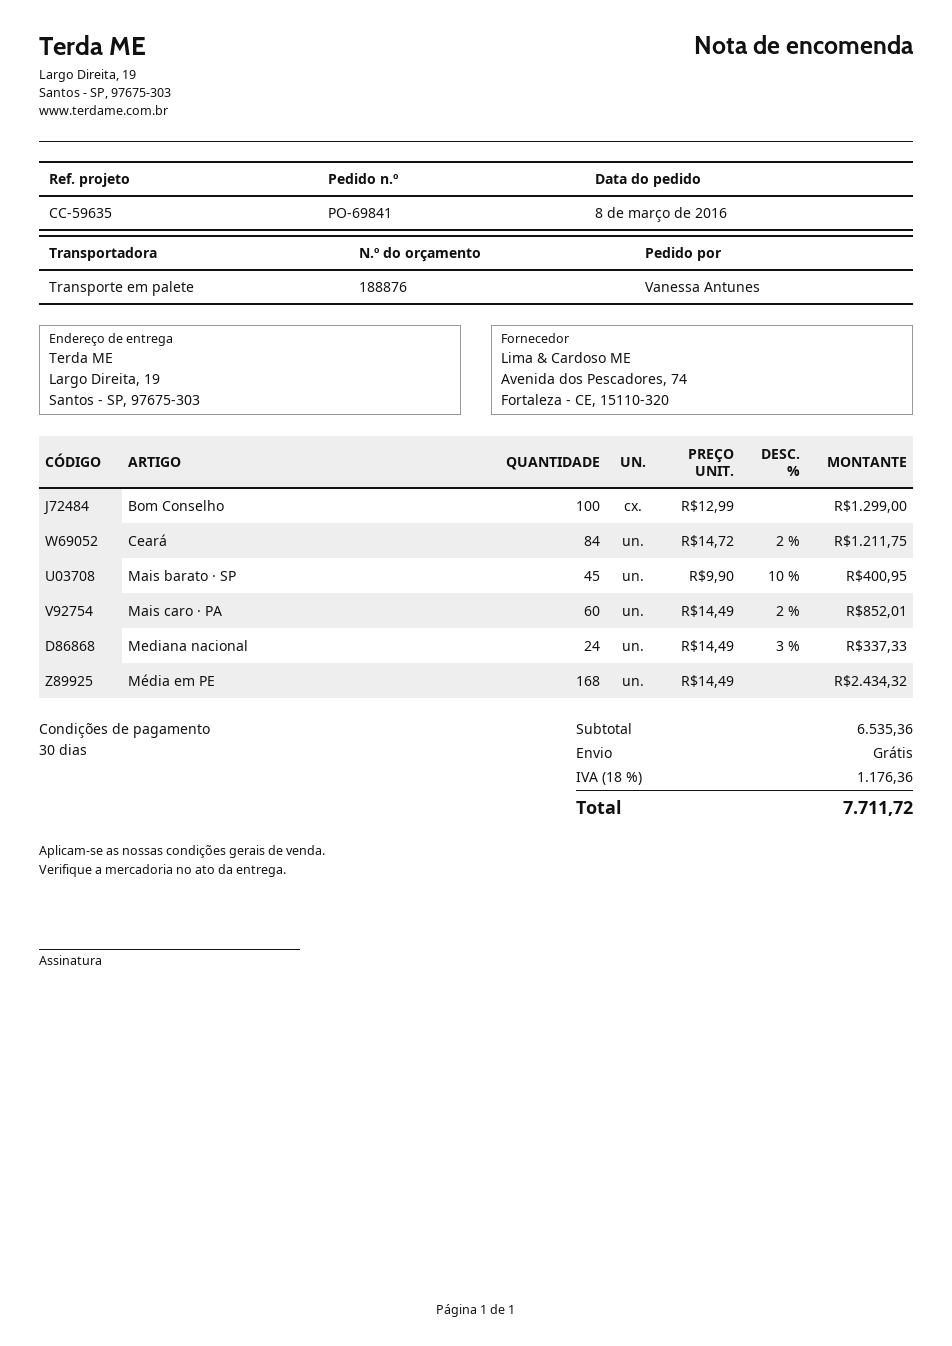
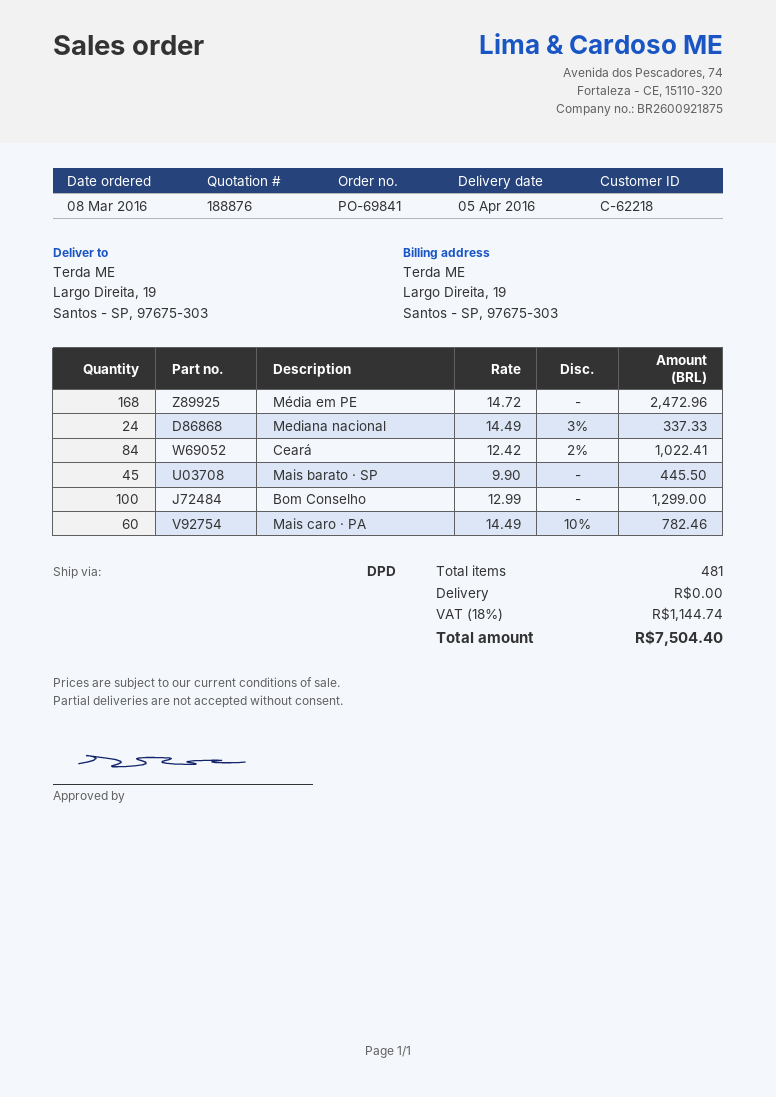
shipping method: pallet freight -> DPD
Ceará: 84 x 14.72 - 2% = 1211.75 -> 84 x 12.42 - 2% = 1022.41
Mais barato · SP: 45 x 9.90 - 10% = 400.95 -> 45 x 9.90 = 445.50
Mais caro · PA: 60 x 14.49 - 2% = 852.01 -> 60 x 14.49 - 10% = 782.46
Média em PE: 168 x 14.49 = 2434.32 -> 168 x 14.72 = 2472.96
tax: 18% = 1176.36 -> 18% = 1144.74
total: 7711.72 -> 7504.40

